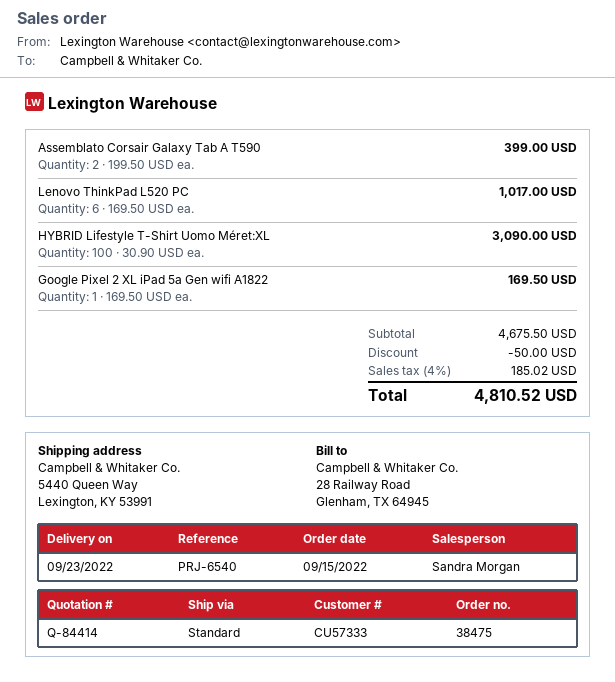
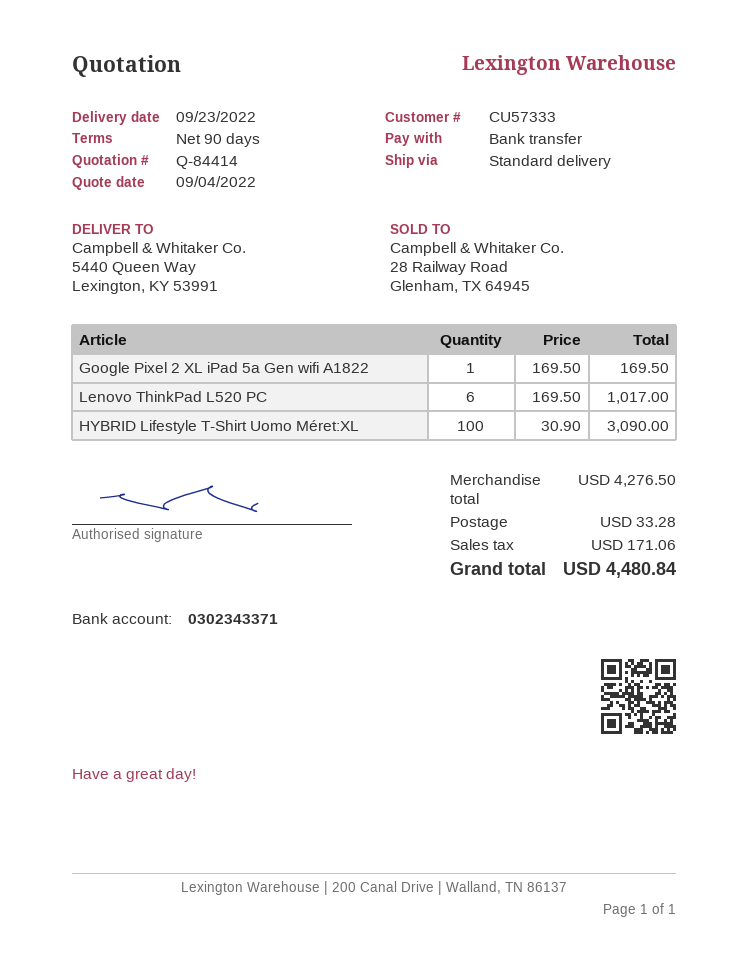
Assemblato Corsair Galaxy Tab A T590: 2 x 199.50 = 399.00 -> none
subtotal: 4675.50 -> 4276.50
discount: 50.00 -> none
shipping: none -> 33.28
tax: 185.02 -> 171.06
total: 4810.52 -> 4480.84

